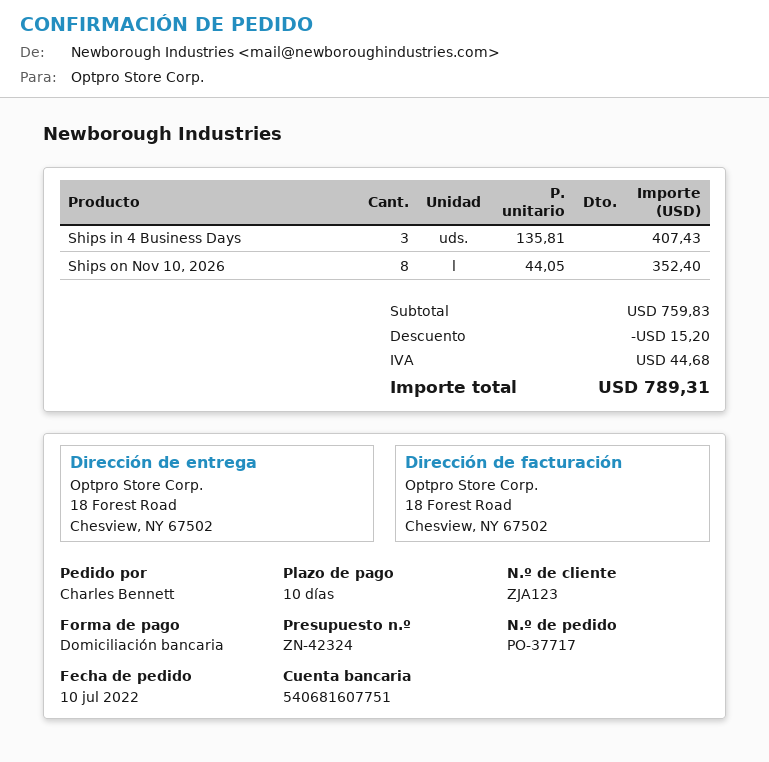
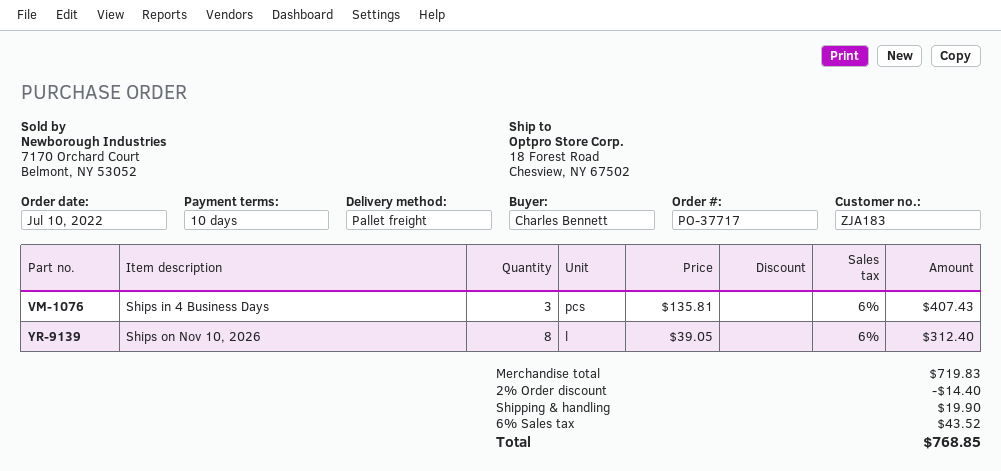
customer number: ZJA123 -> ZJA183
Ships on Nov 10, 2026: 8 x 44.05 = 352.40 -> 8 x 39.05 = 312.40
subtotal: 759.83 -> 719.83
discount: 15.20 -> 14.40
shipping: none -> 19.90
tax: 44.68 -> 43.52
total: 789.31 -> 768.85

